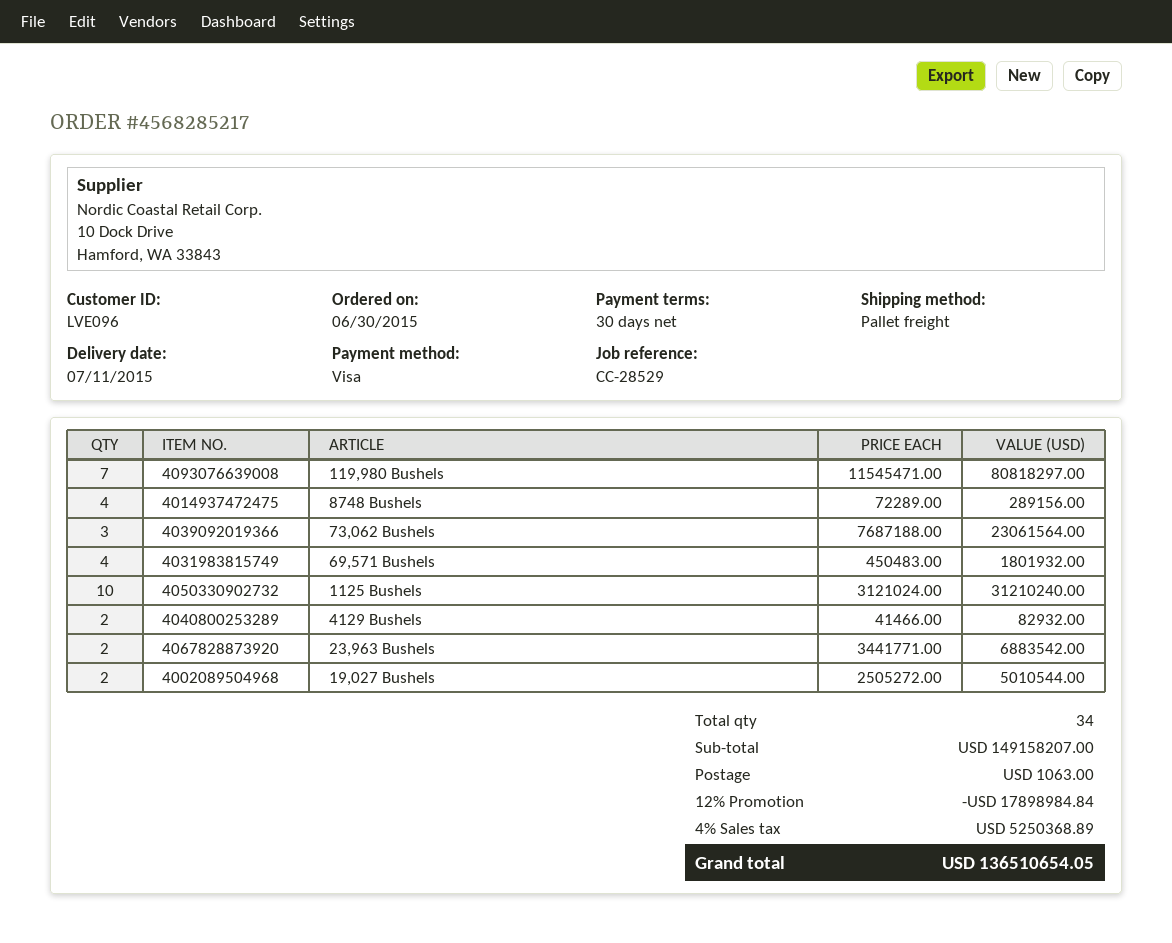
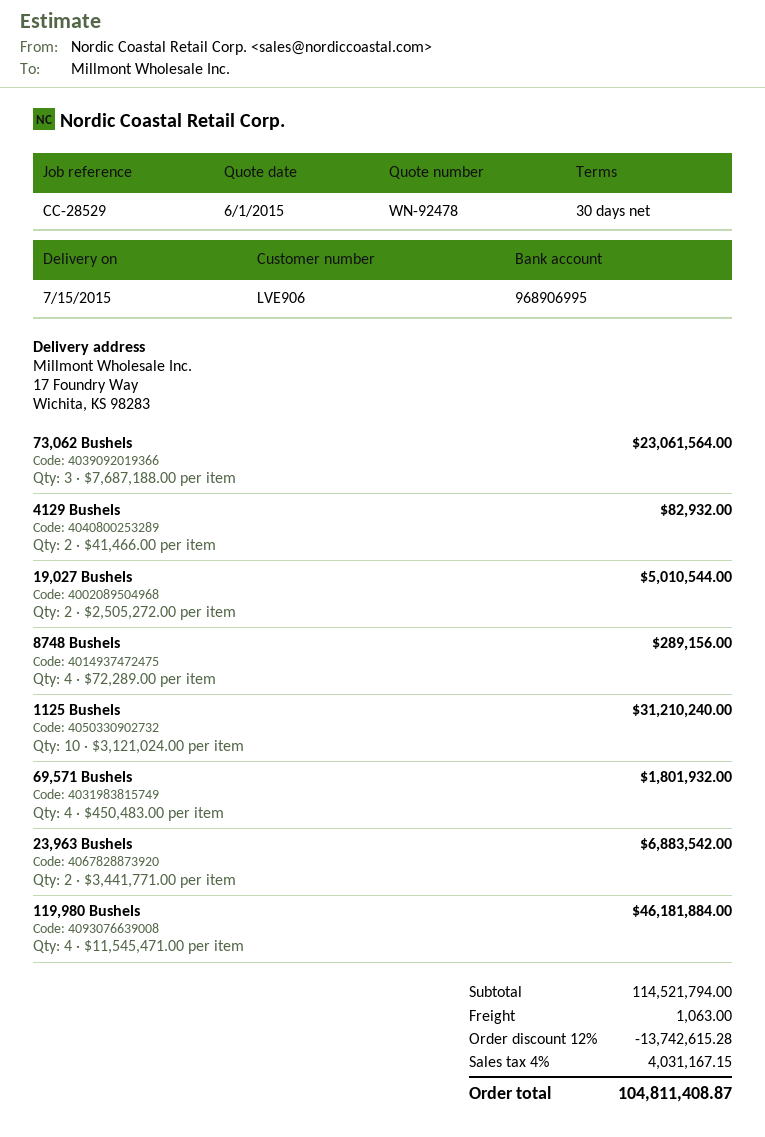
delivery date: 2015-07-11 -> 2015-07-15
customer number: LVE096 -> LVE906
119,980 Bushels: 7 x 11545471.00 = 80818297.00 -> 4 x 11545471.00 = 46181884.00
subtotal: 149158207.00 -> 114521794.00
discount: 12% = 17898984.84 -> 12% = 13742615.28
tax: 4% = 5250368.89 -> 4% = 4031167.15
total: 136510654.05 -> 104811408.87

